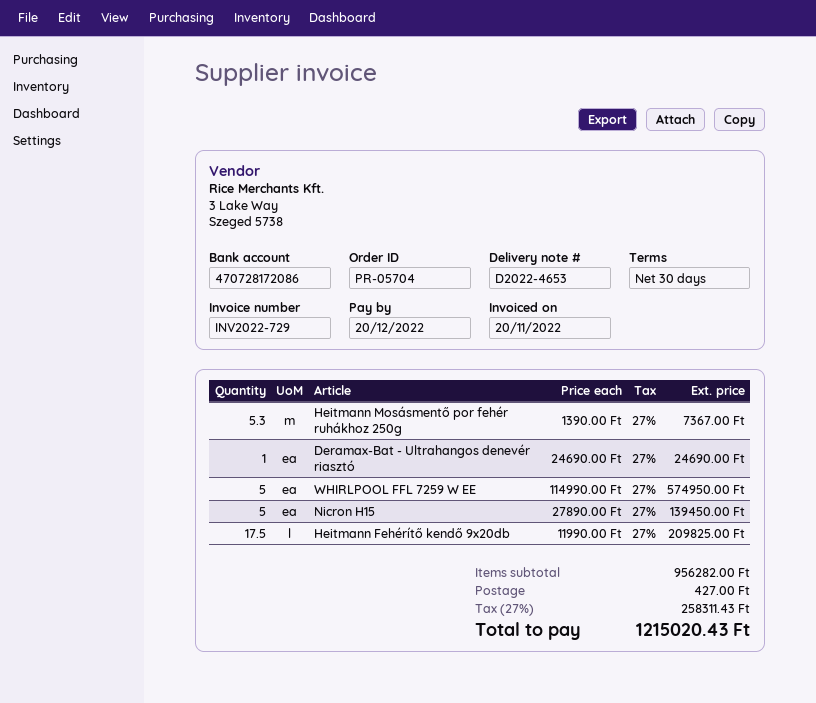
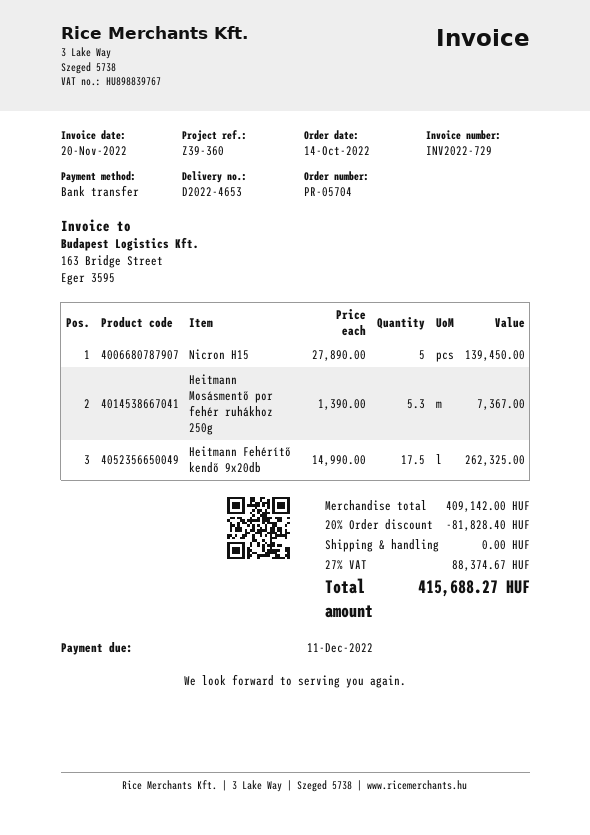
due date: 2022-12-20 -> 2022-12-11
Deramax-Bat - Ultrahangos denevér riasztó: 1 x 24690.00 = 24690.00 -> none
WHIRLPOOL FFL 7259 W EE: 5 x 114990.00 = 574950.00 -> none
Heitmann Fehérítő kendő 9x20db: 17.5 x 11990.00 = 209825.00 -> 17.5 x 14990.00 = 262325.00
subtotal: 956282.00 -> 409142.00
discount: none -> 20% = 81828.40
shipping: 427.00 -> 0.00
tax: 27% = 258311.43 -> 27% = 88374.67
total: 1215020.43 -> 415688.27

